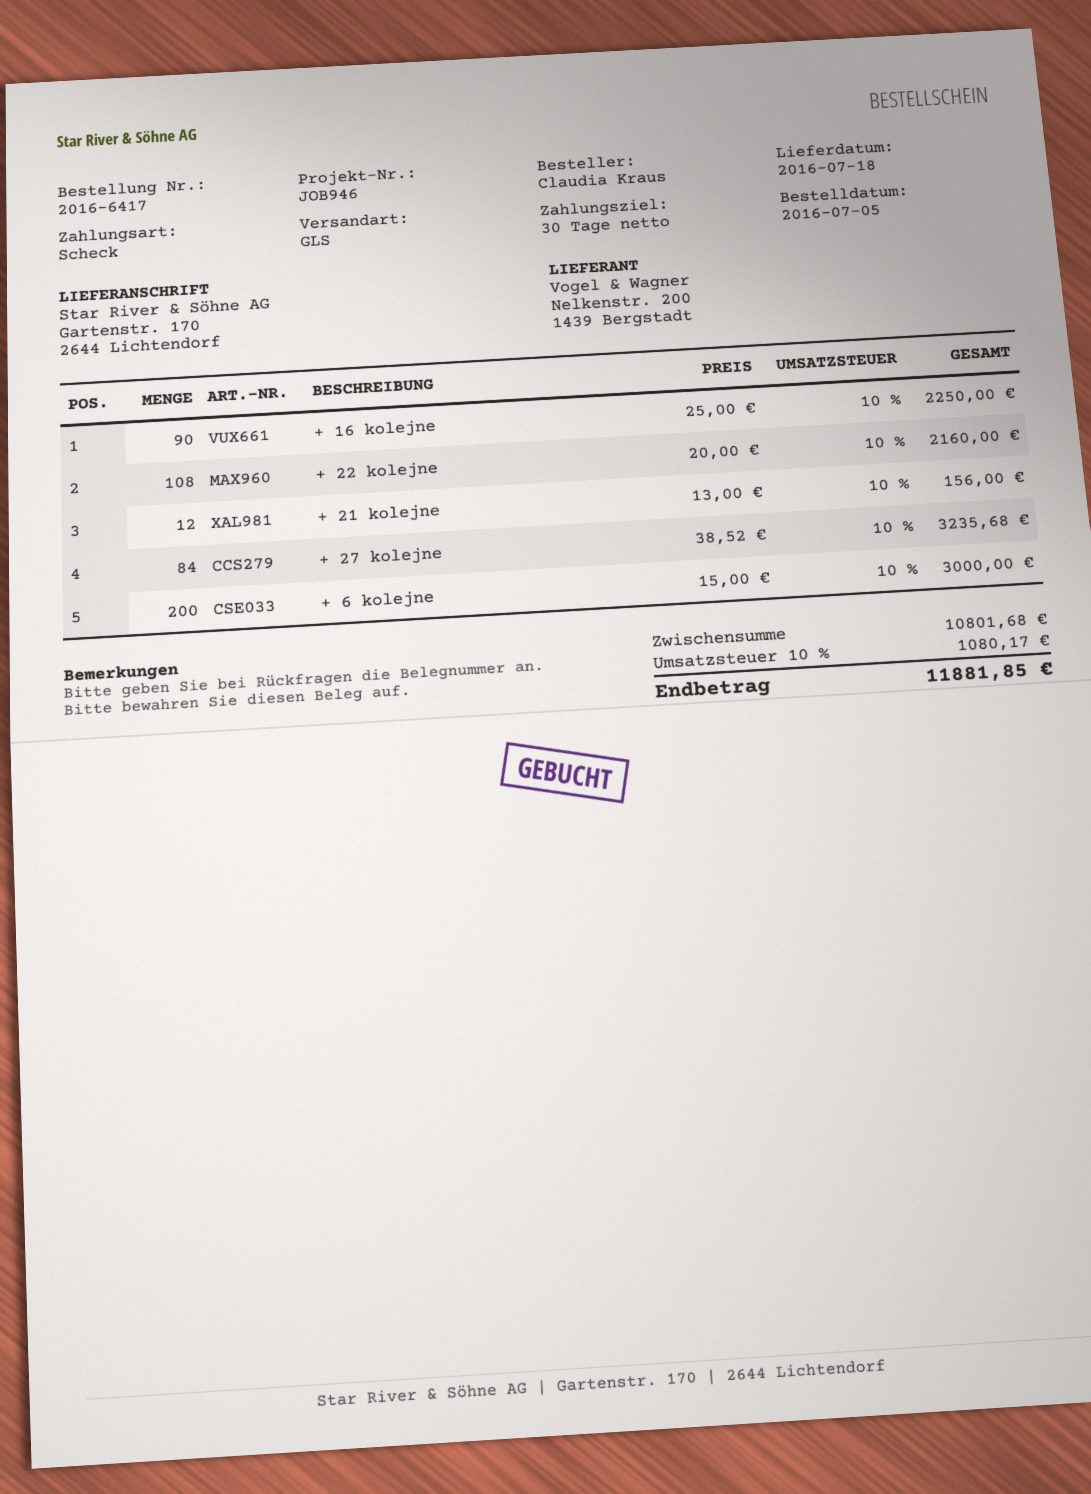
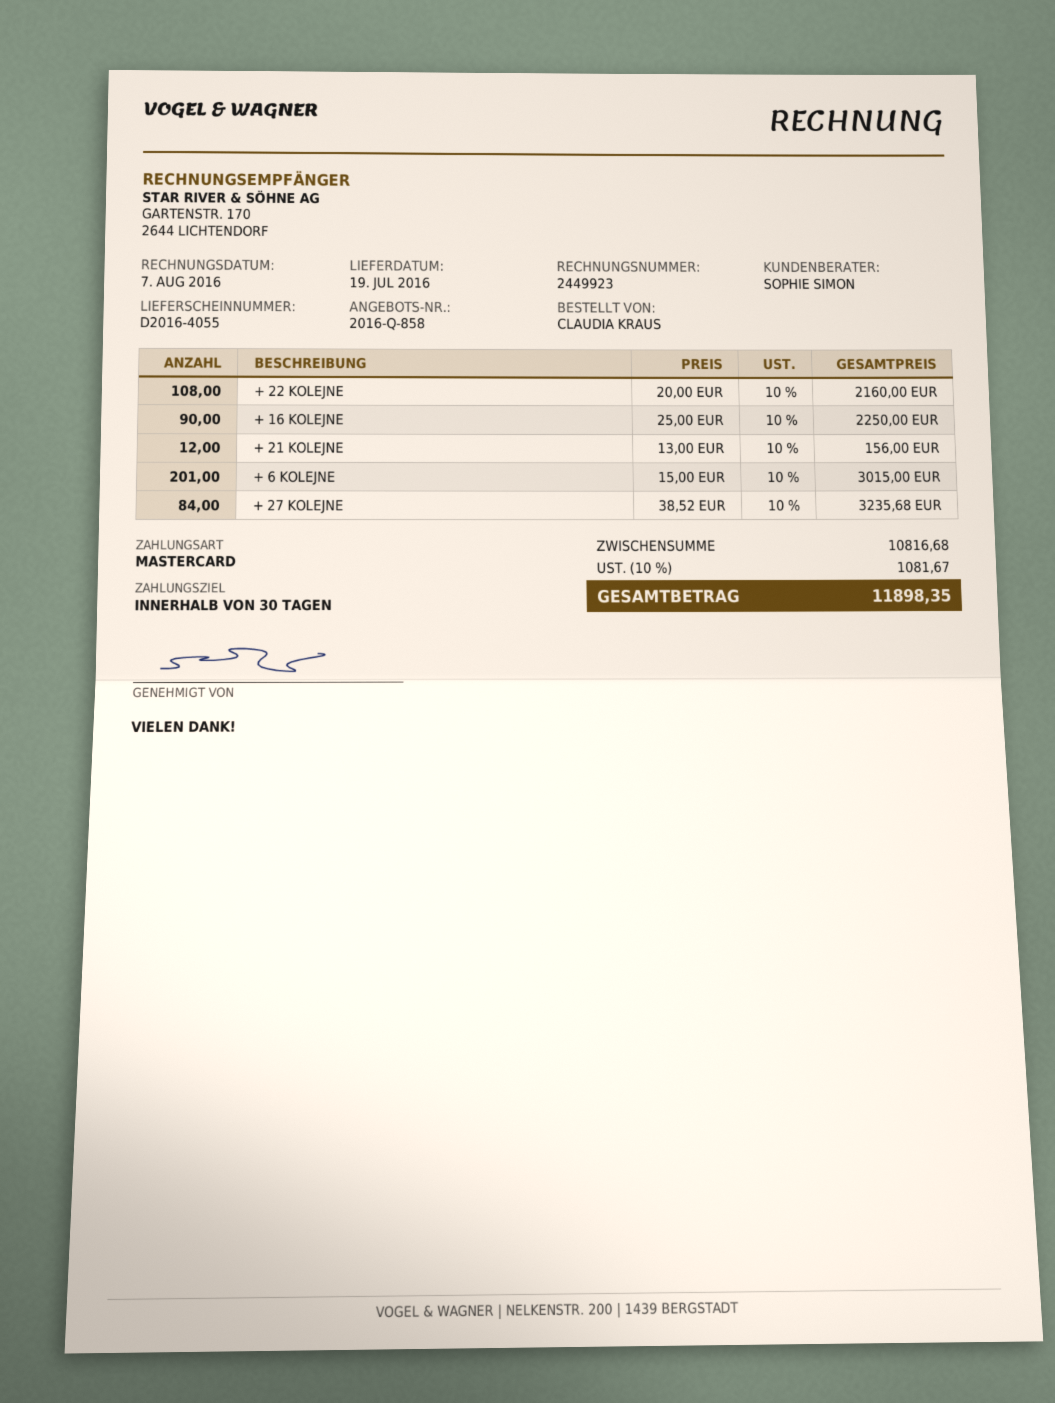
delivery date: 2016-07-18 -> 2016-07-19
payment method: cheque -> Mastercard
+ 6 kolejne: 200 x 15.00 = 3000.00 -> 201 x 15.00 = 3015.00
subtotal: 10801.68 -> 10816.68
tax: 10% = 1080.17 -> 10% = 1081.67
total: 11881.85 -> 11898.35

